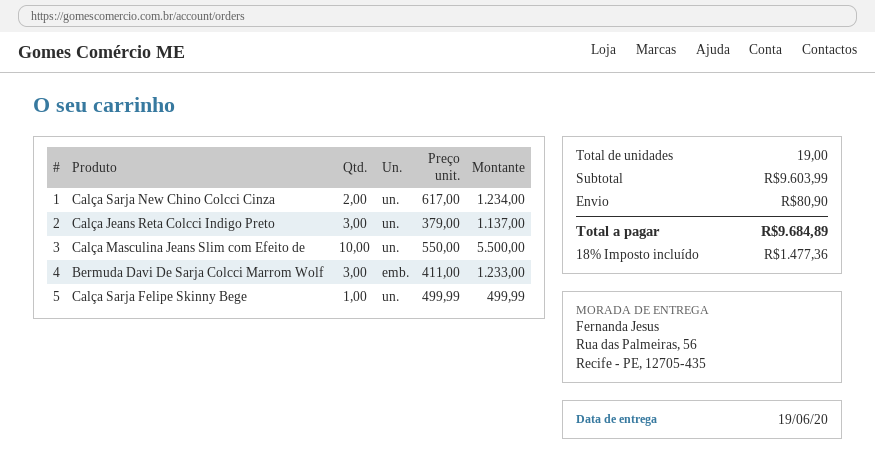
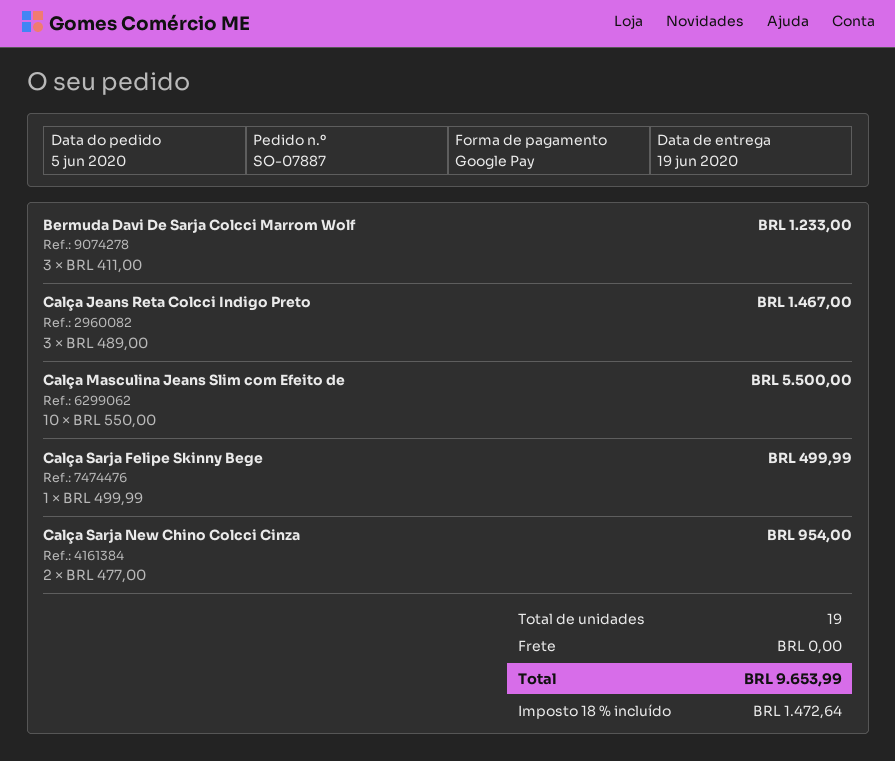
Calça Sarja New Chino Colcci Cinza: 2 x 617.00 = 1234.00 -> 2 x 477.00 = 954.00
Calça Jeans Reta Colcci Indigo Preto: 3 x 379.00 = 1137.00 -> 3 x 489.00 = 1467.00
shipping: 80.90 -> 0.00
tax: 18% = 1477.36 -> 18% = 1472.64
total: 9684.89 -> 9653.99

